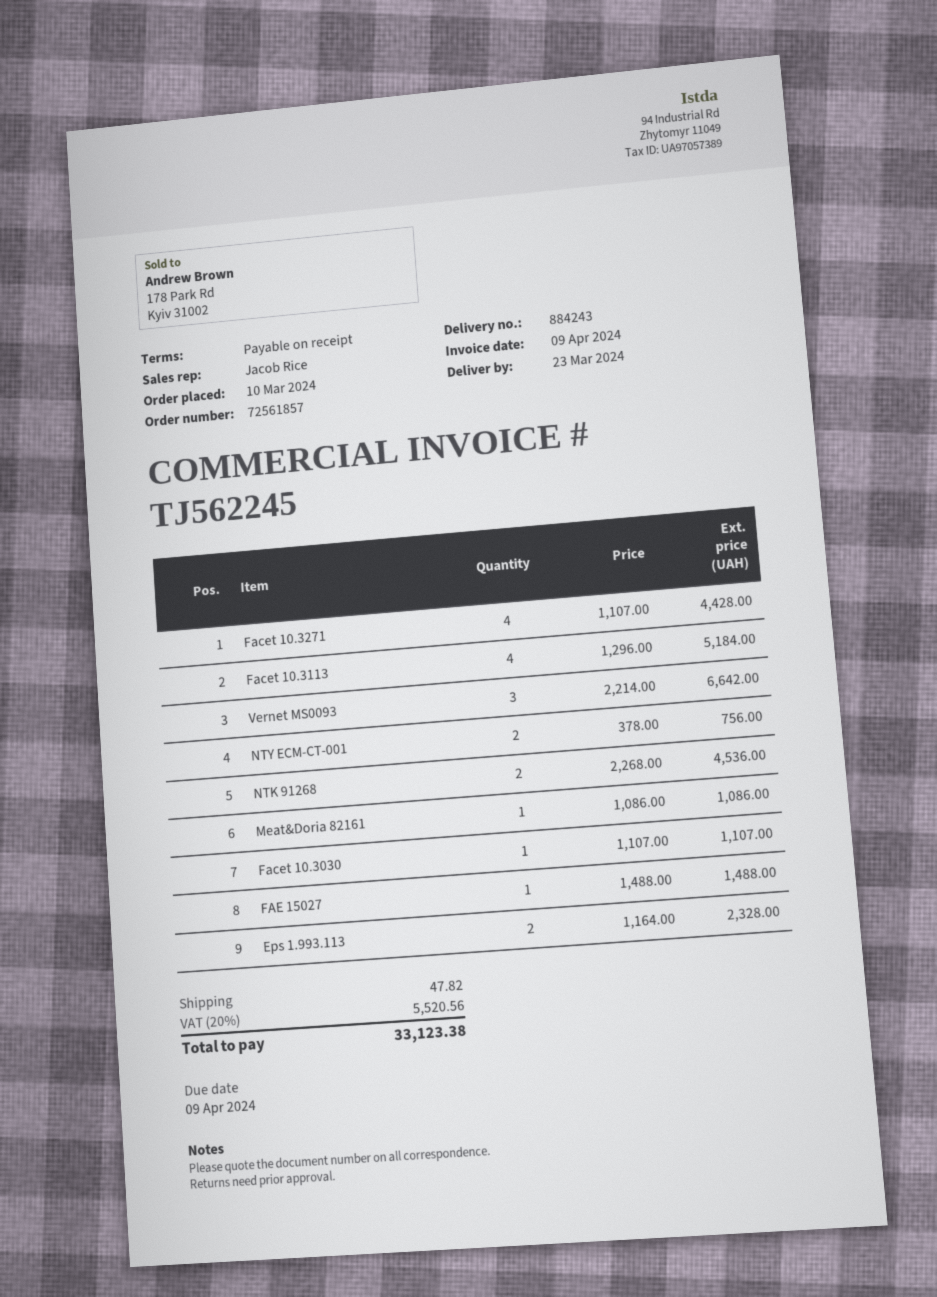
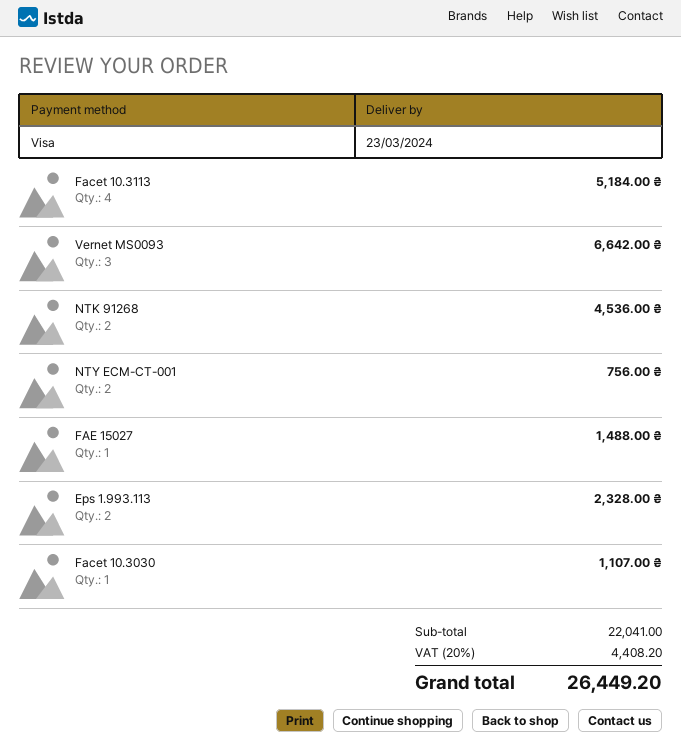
Facet 10.3271: 4 for 4428.00 -> none
Meat&Doria 82161: 1 for 1086.00 -> none
shipping: 47.82 -> none
tax: 20% = 5520.56 -> 20% = 4408.20
total: 33123.38 -> 26449.20

